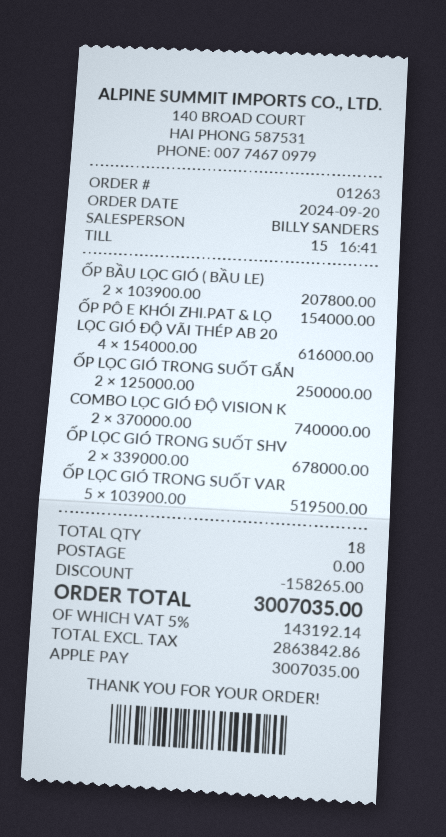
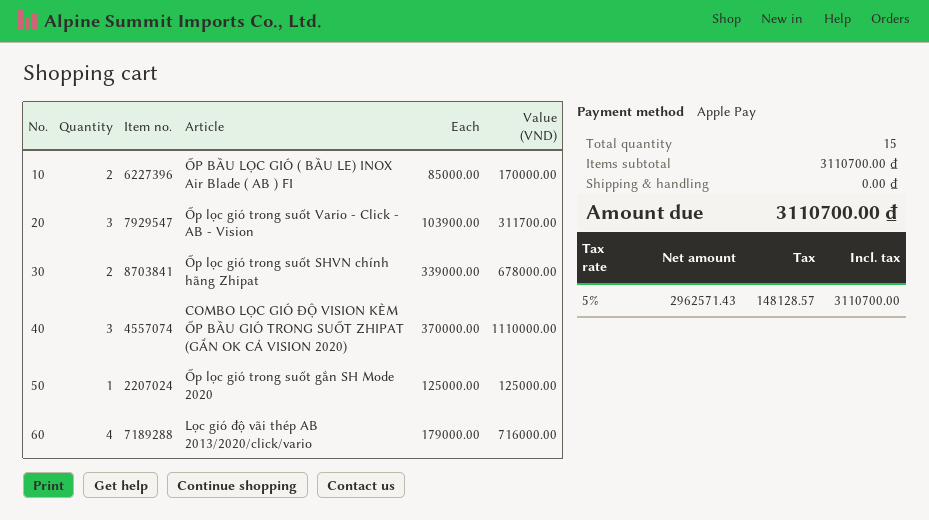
ỐP BẦU LỌC GIÓ ( BẦU LE): 2 x 103900.00 = 207800.00 -> 2 x 85000.00 = 170000.00
ỐP PÔ E KHÓI ZHI.PAT & LỌ: 1 x 154000.00 = 154000.00 -> none
LỌC GIÓ ĐỘ VÃI THÉP AB 20: 4 x 154000.00 = 616000.00 -> 4 x 179000.00 = 716000.00
ỐP LỌC GIÓ TRONG SUỐT GẮN: 2 x 125000.00 = 250000.00 -> 1 x 125000.00 = 125000.00
COMBO LỌC GIÓ ĐỘ VISION K: 2 x 370000.00 = 740000.00 -> 3 x 370000.00 = 1110000.00
ỐP LỌC GIÓ TRONG SUỐT VAR: 5 x 103900.00 = 519500.00 -> 3 x 103900.00 = 311700.00
total quantity: 18 -> 15
discount: 158265.00 -> none
net: 2863842.86 -> 2962571.43
tax: 5% = 143192.14 -> 5% = 148128.57
total: 3007035.00 -> 3110700.00

